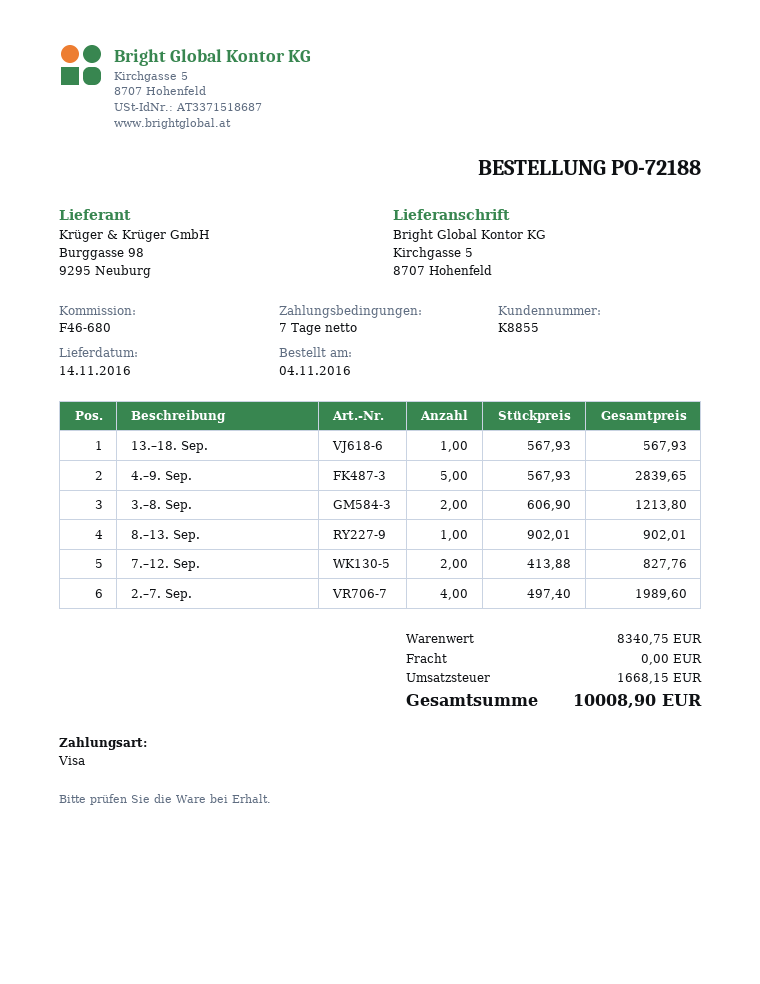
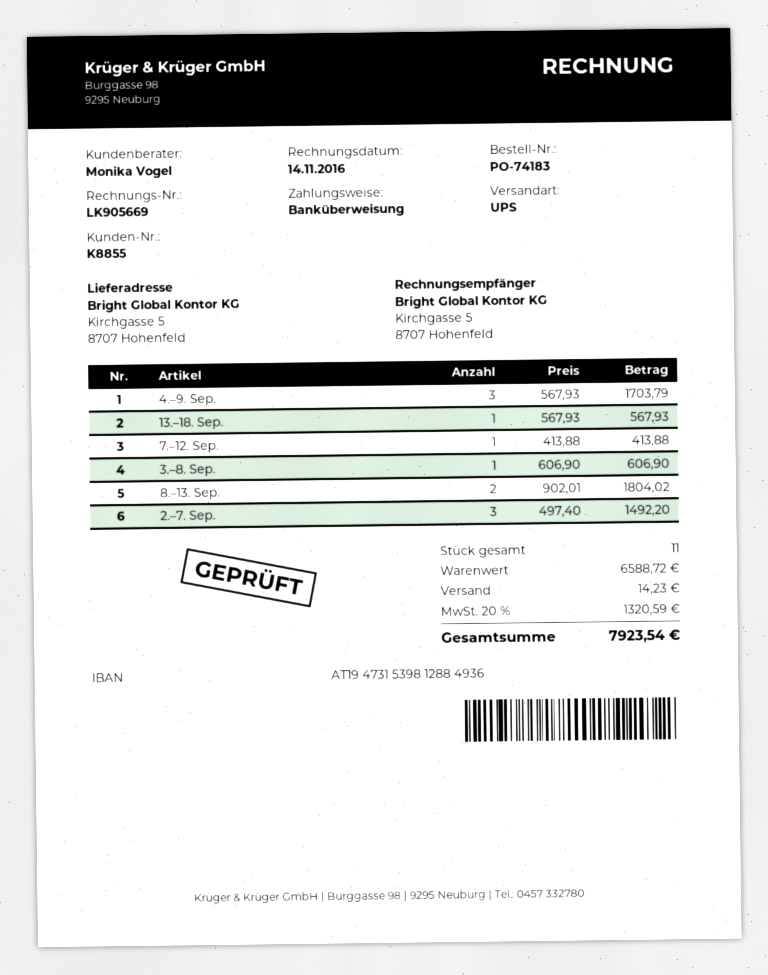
order number: PO-72188 -> PO-74183
payment method: Visa -> bank transfer
4.–9. Sep.: 5 x 567.93 = 2839.65 -> 3 x 567.93 = 1703.79
3.–8. Sep.: 2 x 606.90 = 1213.80 -> 1 x 606.90 = 606.90
8.–13. Sep.: 1 x 902.01 = 902.01 -> 2 x 902.01 = 1804.02
7.–12. Sep.: 2 x 413.88 = 827.76 -> 1 x 413.88 = 413.88
2.–7. Sep.: 4 x 497.40 = 1989.60 -> 3 x 497.40 = 1492.20
subtotal: 8340.75 -> 6588.72
shipping: 0.00 -> 14.23
tax: 1668.15 -> 1320.59
total: 10008.90 -> 7923.54

